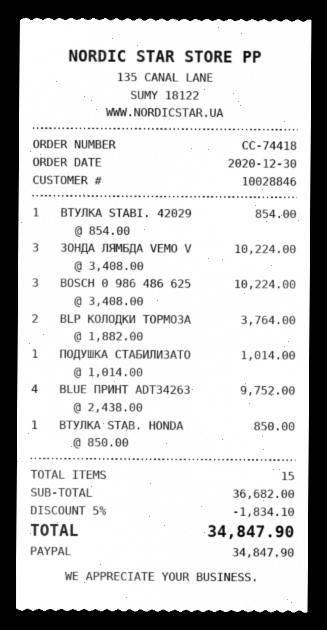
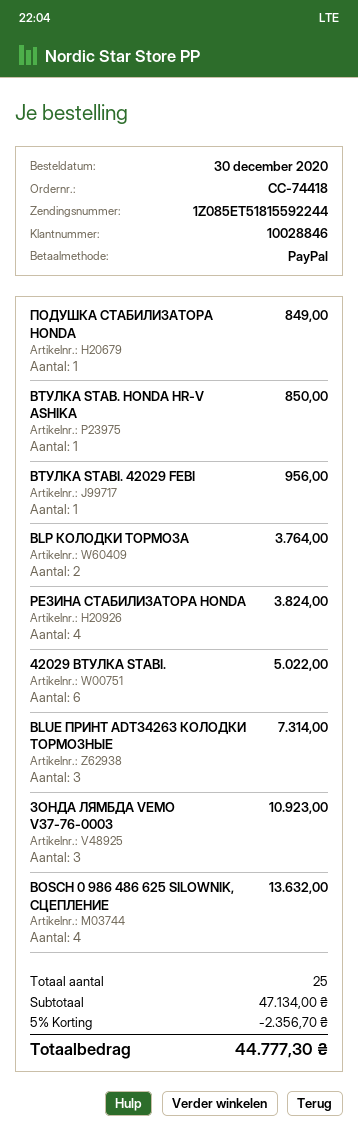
ВТУЛКА STABI. 42029: 1 for 854.00 -> 1 for 956.00
ЗОНДА ЛЯМБДА VEMO V: 3 for 10224.00 -> 3 for 10923.00
BOSCH 0 986 486 625: 3 for 10224.00 -> 4 for 13632.00
ПОДУШКА СТАБИЛИЗАТО: 1 for 1014.00 -> 1 for 849.00
BLUE ПРИНТ ADT34263: 4 for 9752.00 -> 3 for 7314.00
РЕЗИНА СТАБИЛИЗАТОРА HONDA: none -> 4 for 3824.00
42029 ВТУЛКА STABI.: none -> 6 for 5022.00
total quantity: 15 -> 25
subtotal: 36682.00 -> 47134.00
discount: 5% = 1834.10 -> 5% = 2356.70
total: 34847.90 -> 44777.30

